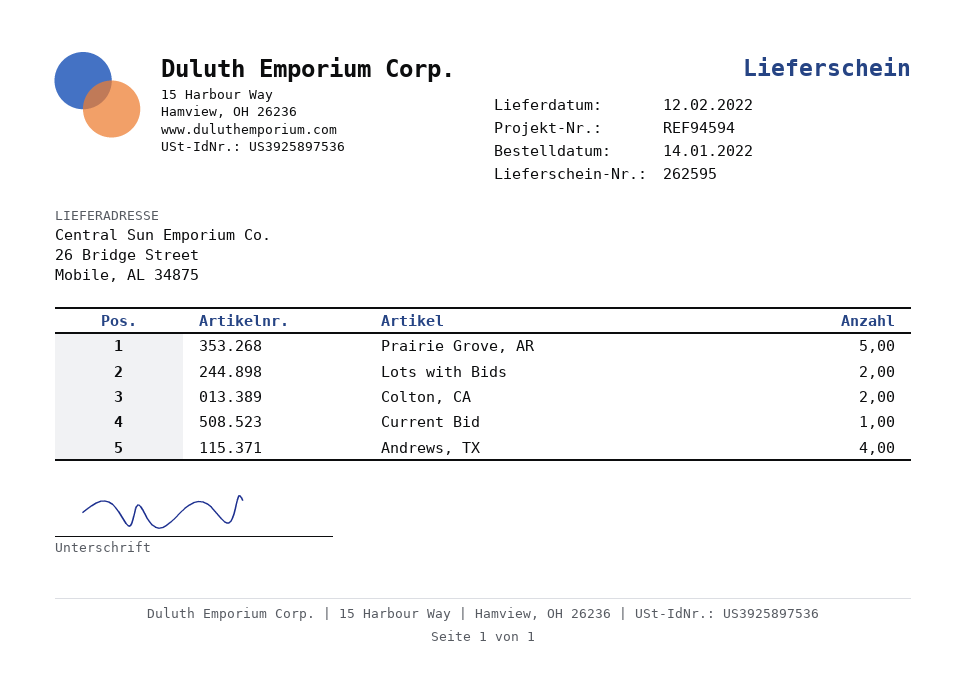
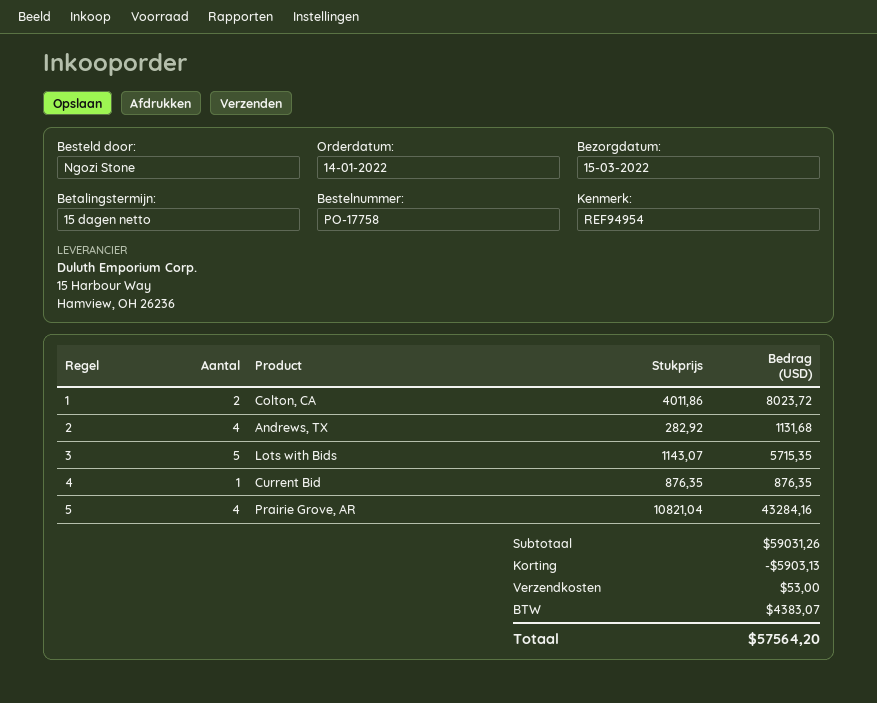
delivery date: 2022-02-12 -> 2022-03-15
reference: REF94594 -> REF94954
Prairie Grove, AR: 5 -> 4
Lots with Bids: 2 -> 5

